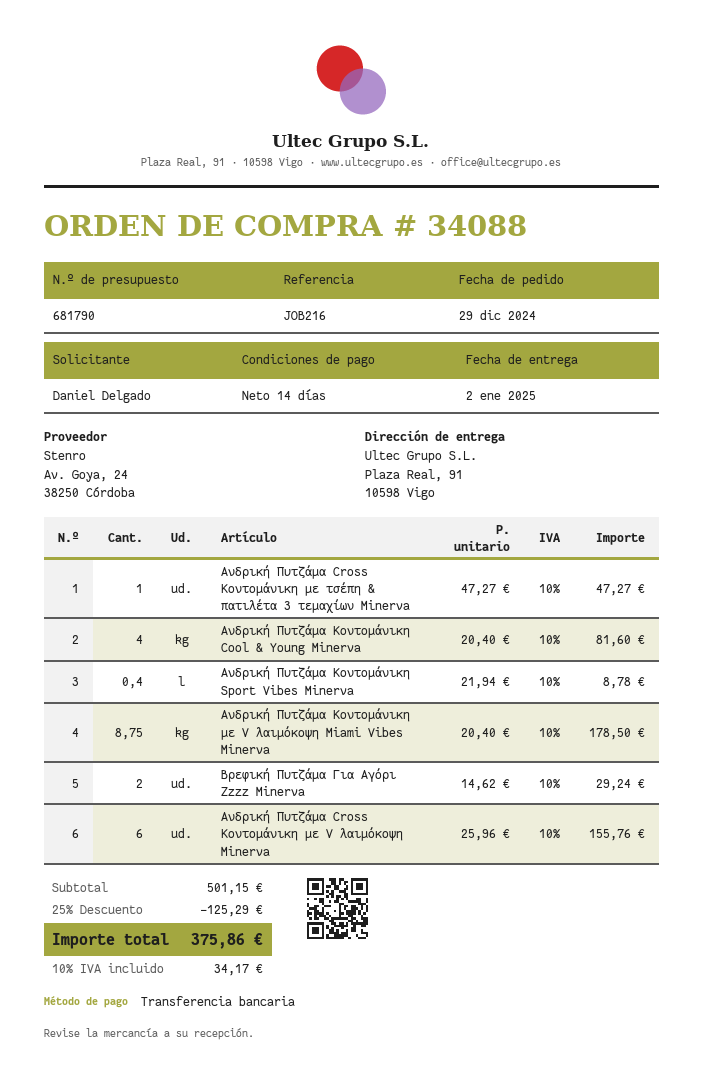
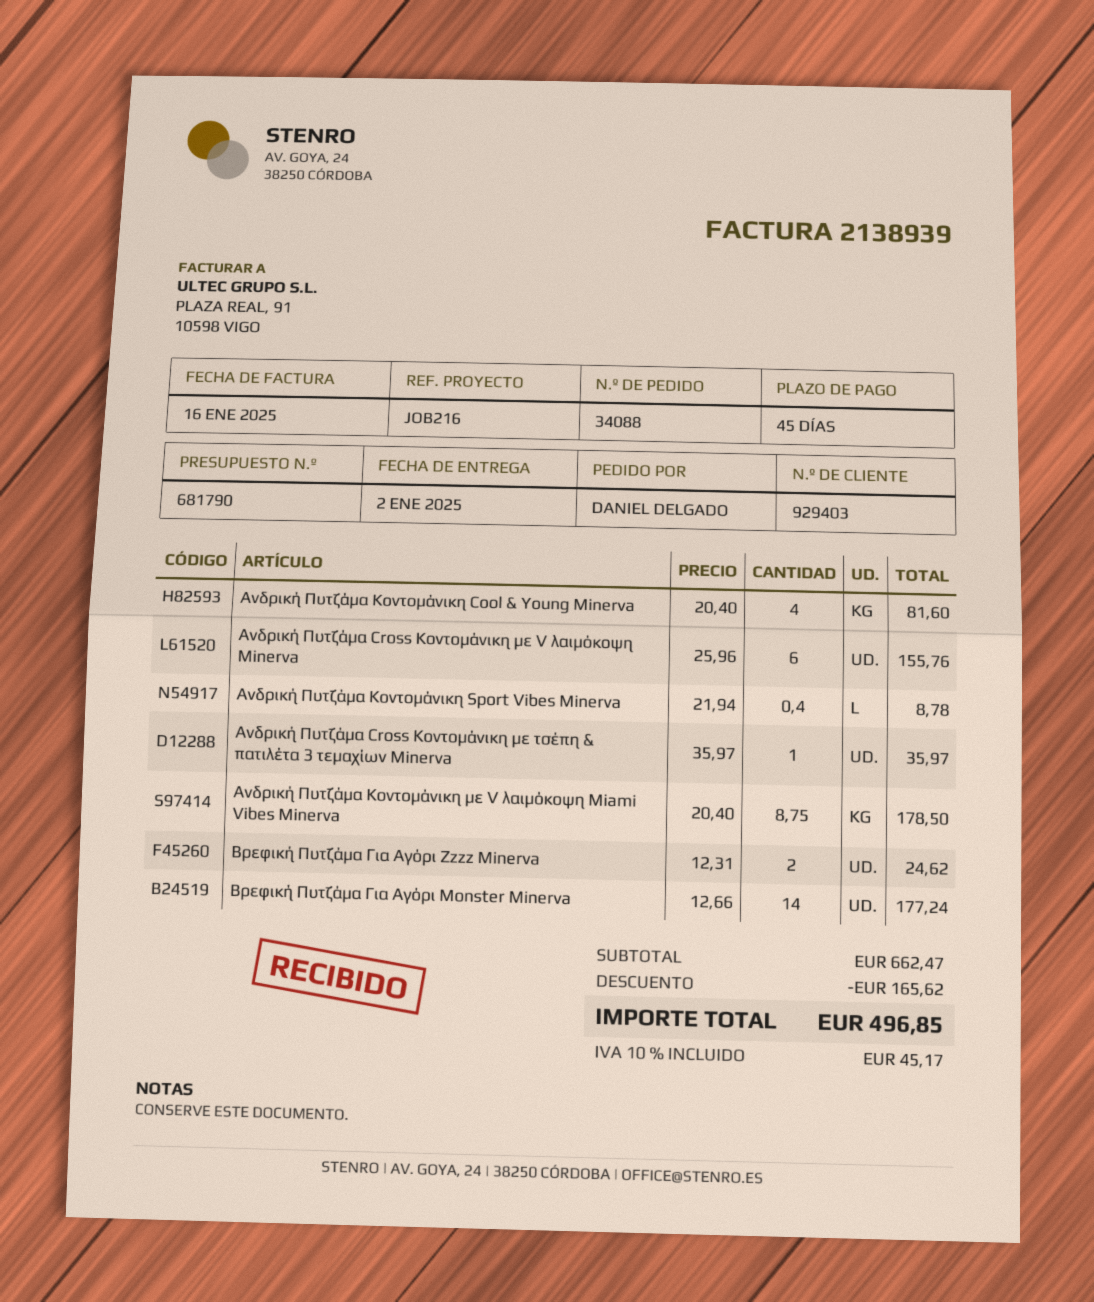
payment terms: 14 days -> 45 days
Ανδρική Πυτζάμα Cross Κοντομάνικη με τσέπη & πατιλέτα 3 τεμαχίων Minerva: 1 x 47.27 = 47.27 -> 1 x 35.97 = 35.97
Βρεφική Πυτζάμα Για Αγόρι Zzzz Minerva: 2 x 14.62 = 29.24 -> 2 x 12.31 = 24.62
Βρεφική Πυτζάμα Για Αγόρι Monster Minerva: none -> 14 x 12.66 = 177.24
subtotal: 501.15 -> 662.47
discount: 125.29 -> 165.62
tax: 10% = 34.17 -> 10% = 45.17
total: 375.86 -> 496.85

